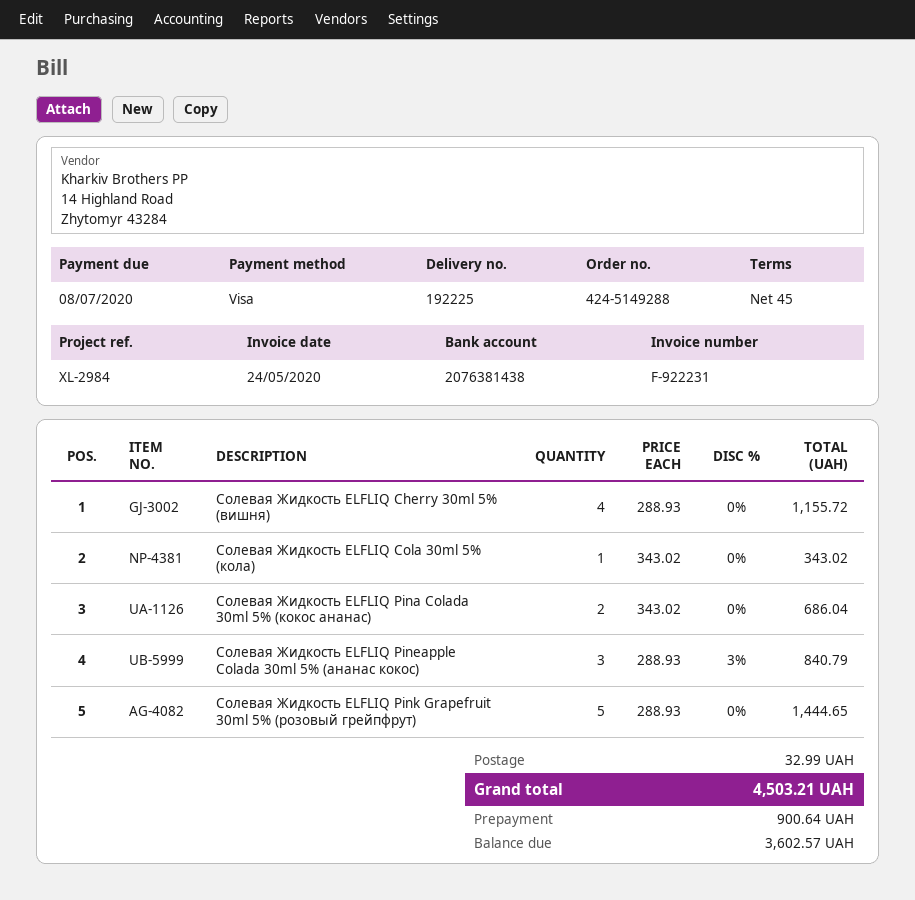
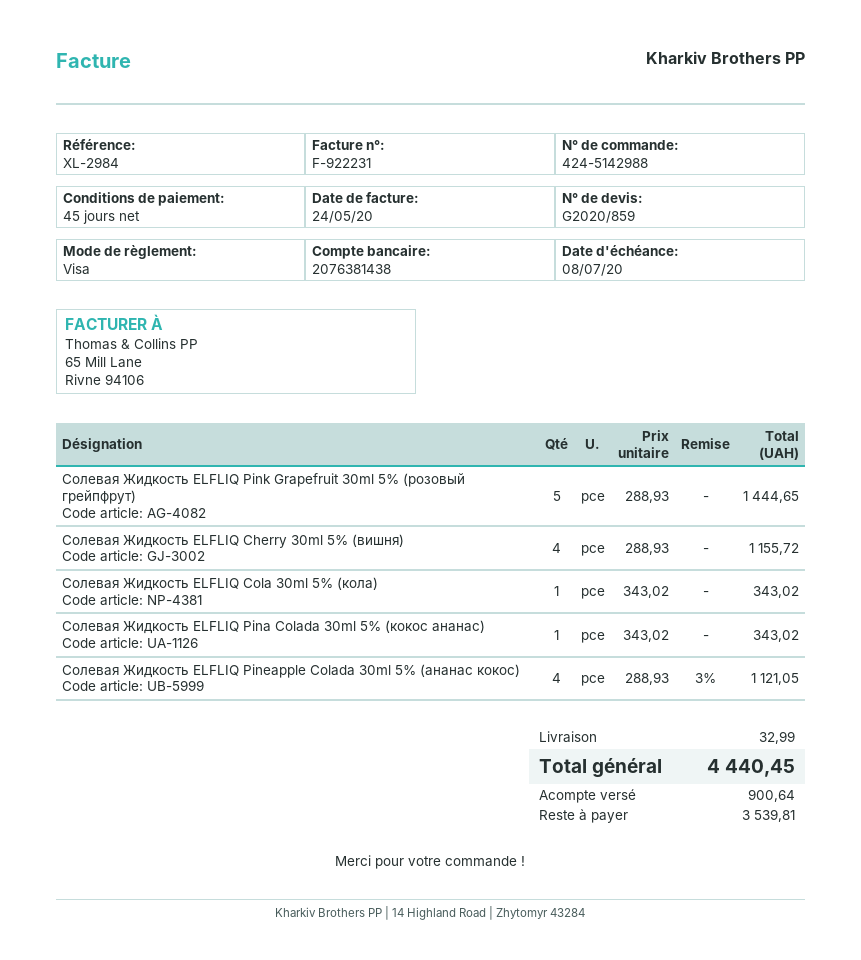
order number: 424-5149288 -> 424-5142988
Солевая Жидкость ELFLIQ Pina Colada 30ml 5% (кокос ананас): 2 x 343.02 = 686.04 -> 1 x 343.02 = 343.02
Солевая Жидкость ELFLIQ Pineapple Colada 30ml 5% (ананас кокос): 3 x 288.93 - 3% = 840.79 -> 4 x 288.93 - 3% = 1121.05
total: 4503.21 -> 4440.45
balance: 3602.57 -> 3539.81

